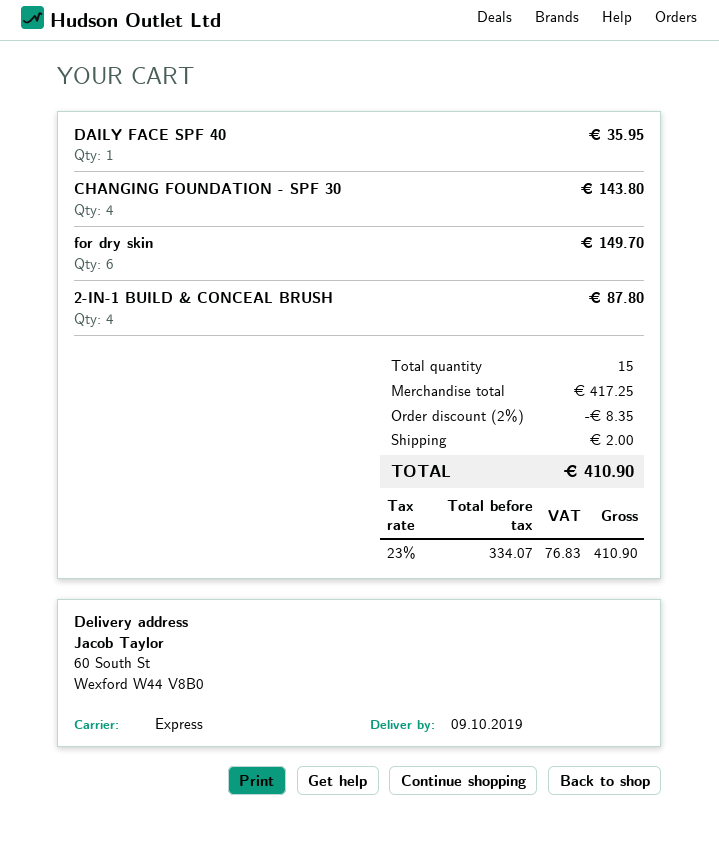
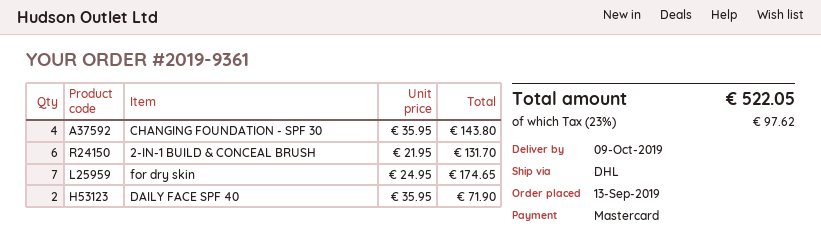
shipping method: express -> DHL
DAILY FACE SPF 40: 1 for 35.95 -> 2 for 71.90
for dry skin: 6 for 149.70 -> 7 for 174.65
2-IN-1 BUILD & CONCEAL BRUSH: 4 for 87.80 -> 6 for 131.70
discount: 2% = 8.35 -> none
shipping: 2.00 -> none
tax: 23% = 76.83 -> 23% = 97.62
total: 410.90 -> 522.05

